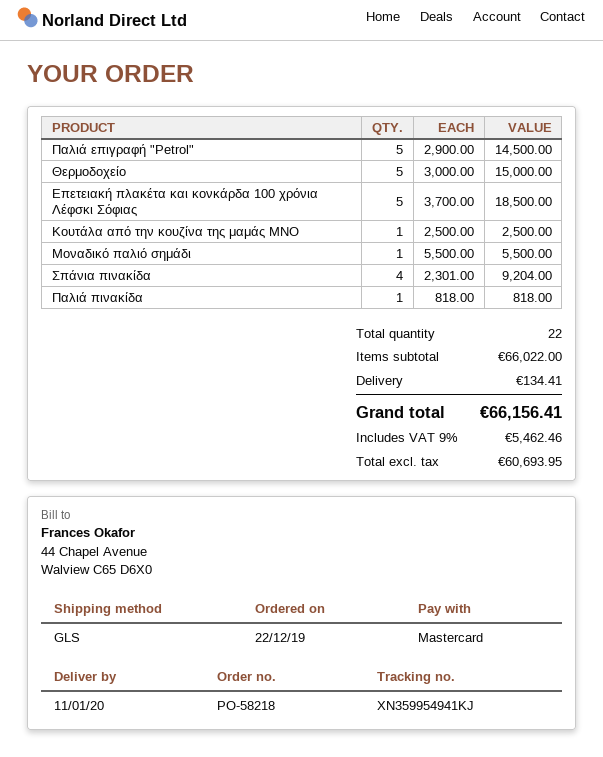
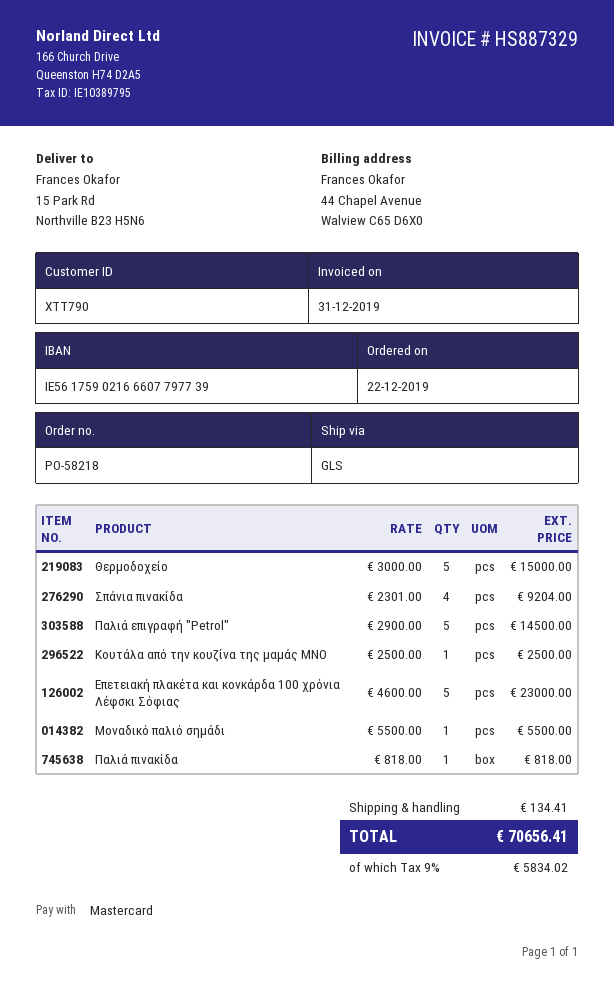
Επετειακή πλακέτα και κονκάρδα 100 χρόνια Λέφσκι Σόφιας: 5 x 3700.00 = 18500.00 -> 5 x 4600.00 = 23000.00
tax: 9% = 5462.46 -> 9% = 5834.02
total: 66156.41 -> 70656.41

